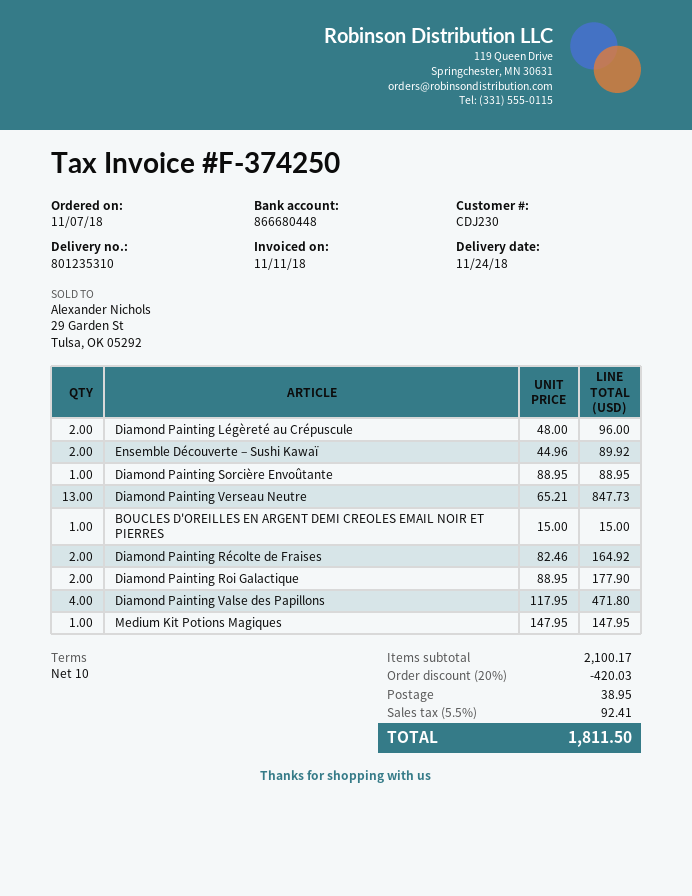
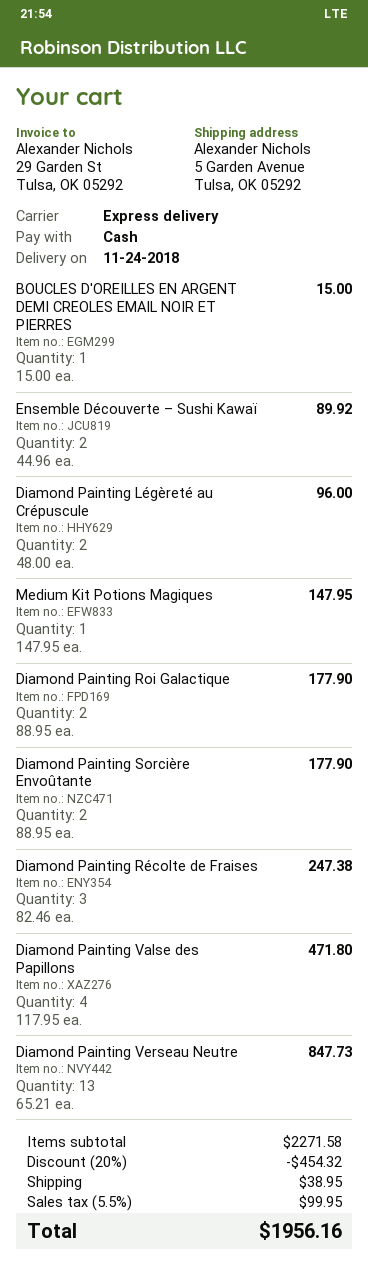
Diamond Painting Sorcière Envoûtante: 1 x 88.95 = 88.95 -> 2 x 88.95 = 177.90
Diamond Painting Récolte de Fraises: 2 x 82.46 = 164.92 -> 3 x 82.46 = 247.38
subtotal: 2100.17 -> 2271.58
discount: 20% = 420.03 -> 20% = 454.32
tax: 5.5% = 92.41 -> 5.5% = 99.95
total: 1811.50 -> 1956.16

